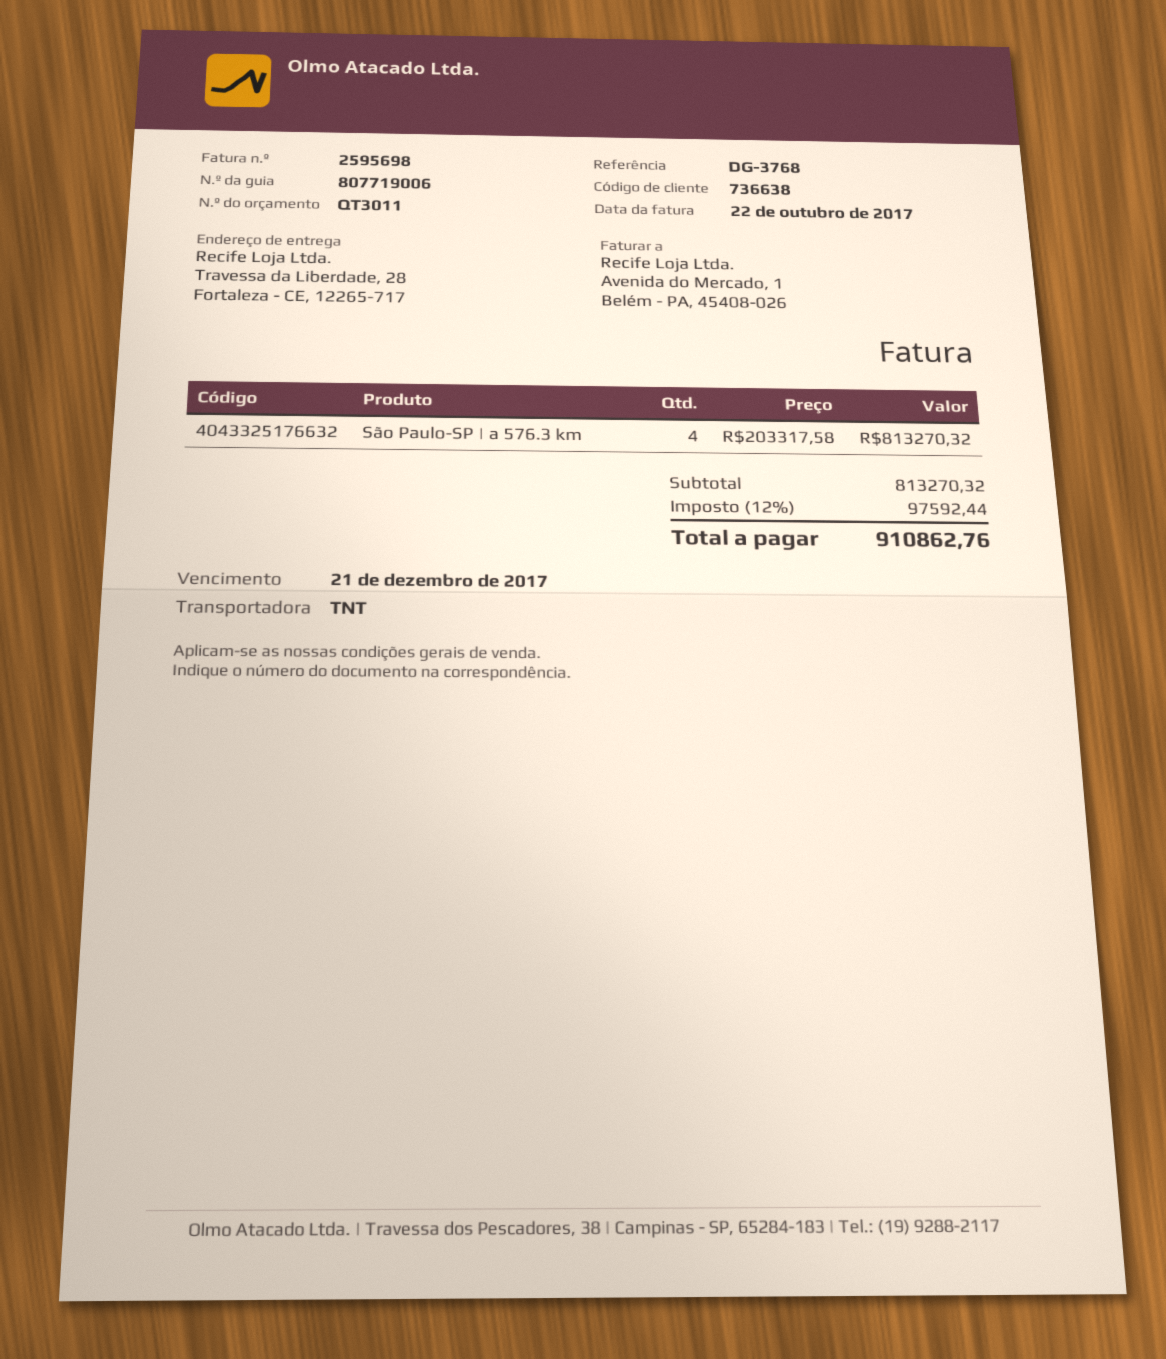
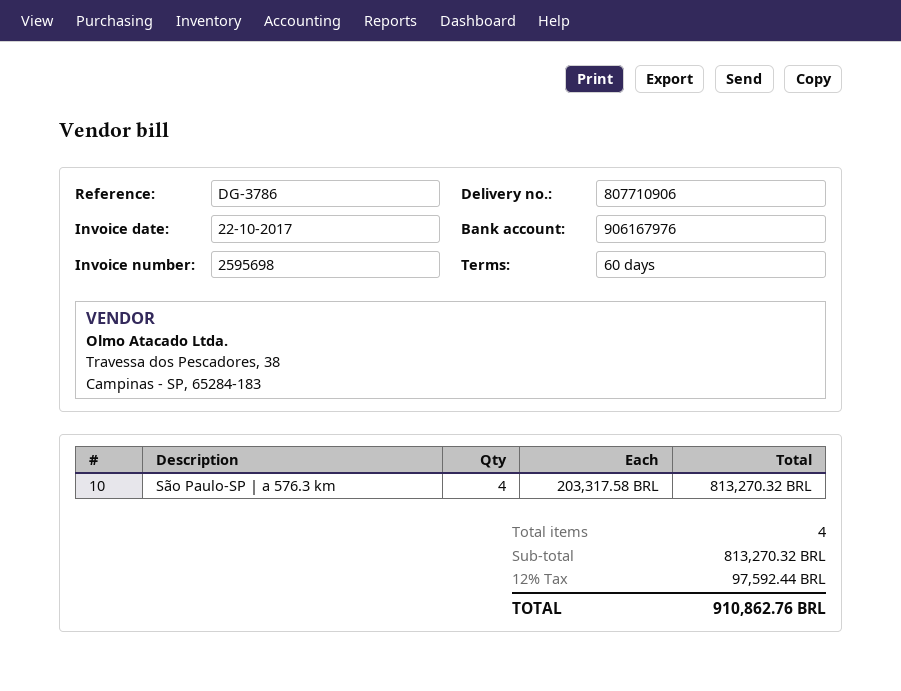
delivery note number: 807719006 -> 807710906
reference: DG-3768 -> DG-3786

